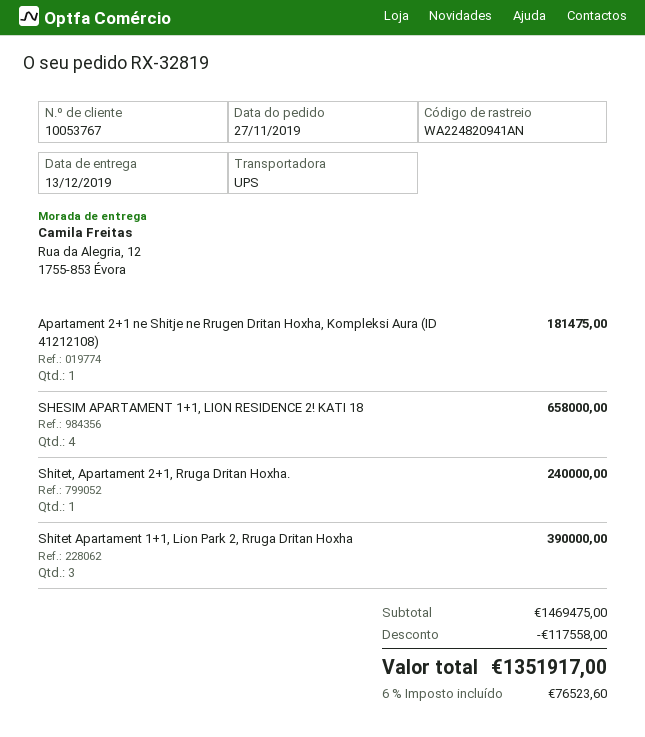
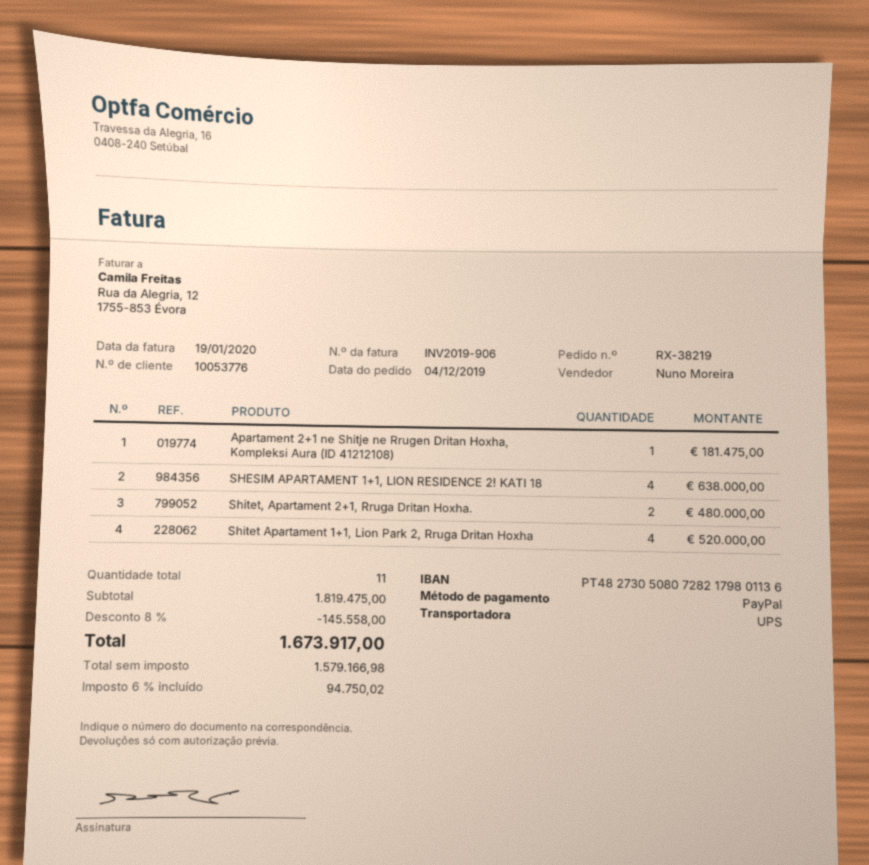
order number: RX-32819 -> RX-38219
order date: 2019-11-27 -> 2019-12-04
customer number: 10053767 -> 10053776
SHESIM APARTAMENT 1+1, LION RESIDENCE 2! KATI 18: 4 for 658000.00 -> 4 for 638000.00
Shitet, Apartament 2+1, Rruga Dritan Hoxha.: 1 for 240000.00 -> 2 for 480000.00
Shitet Apartament 1+1, Lion Park 2, Rruga Dritan Hoxha: 3 for 390000.00 -> 4 for 520000.00
subtotal: 1469475.00 -> 1819475.00
discount: 117558.00 -> 145558.00
tax: 6% = 76523.60 -> 6% = 94750.02
total: 1351917.00 -> 1673917.00

